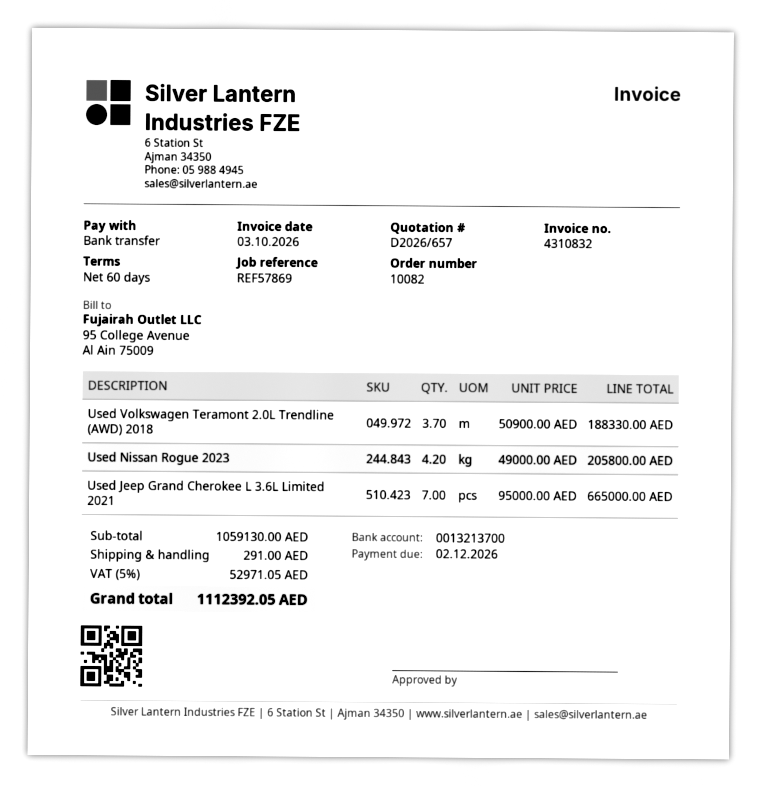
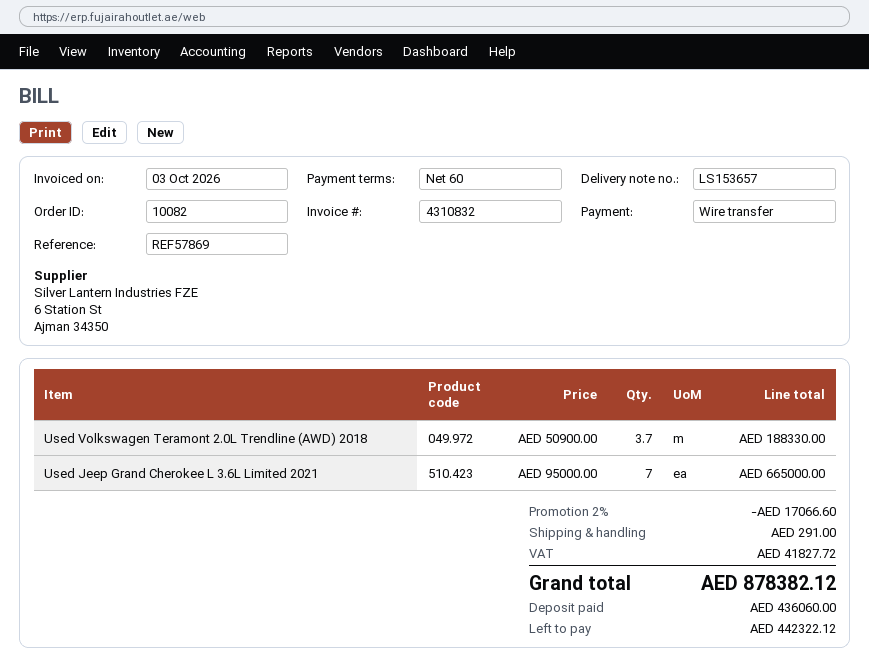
Used Nissan Rogue 2023: 4.2 x 49000.00 = 205800.00 -> none
discount: none -> 2% = 17066.60
tax: 52971.05 -> 41827.72
total: 1112392.05 -> 878382.12

